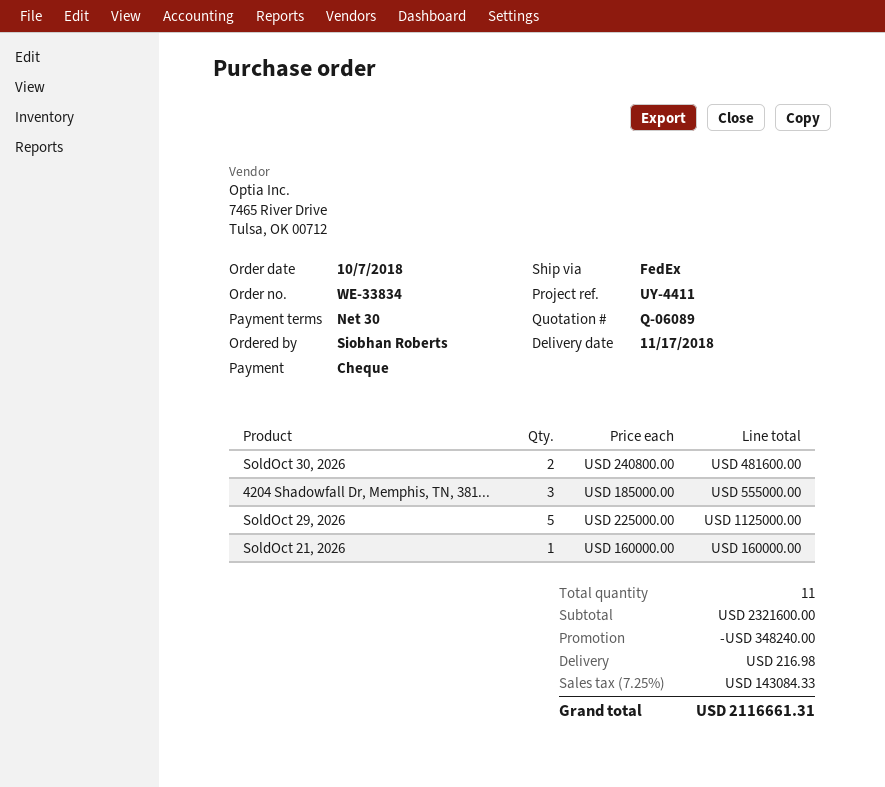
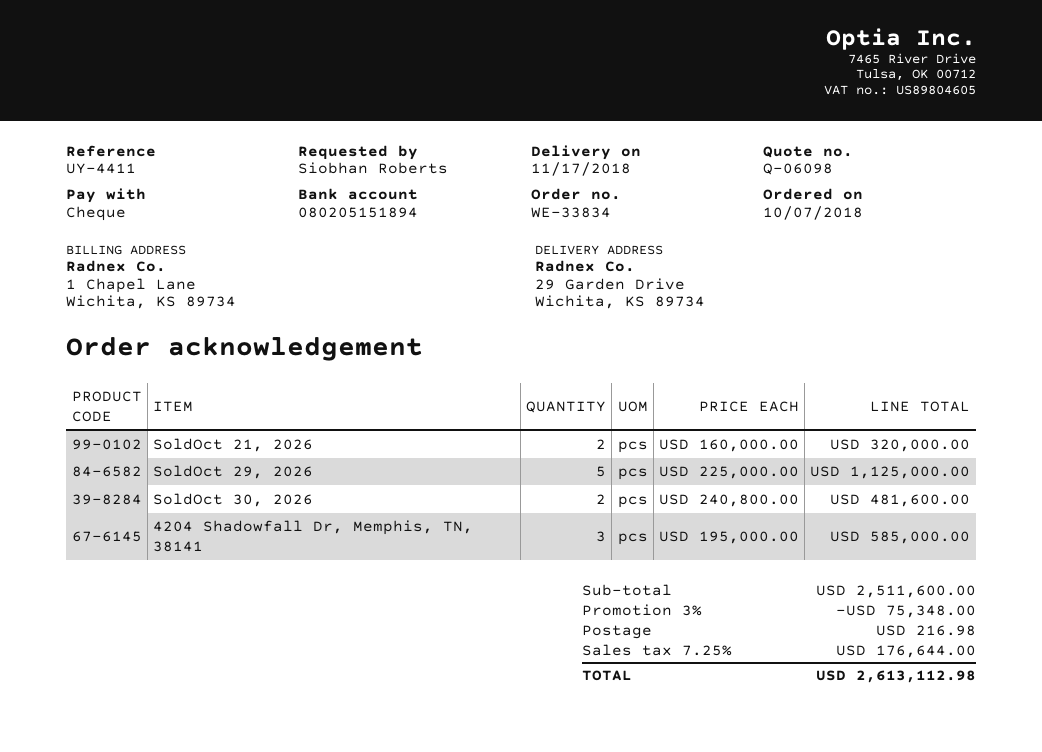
quote number: Q-06089 -> Q-06098
4204 Shadowfall Dr, Memphis, TN, 381...: 3 x 185000.00 = 555000.00 -> 3 x 195000.00 = 585000.00
SoldOct 21, 2026: 1 x 160000.00 = 160000.00 -> 2 x 160000.00 = 320000.00
subtotal: 2321600.00 -> 2511600.00
discount: 348240.00 -> 75348.00
tax: 7.25% = 143084.33 -> 7.25% = 176644.00
total: 2116661.31 -> 2613112.98

